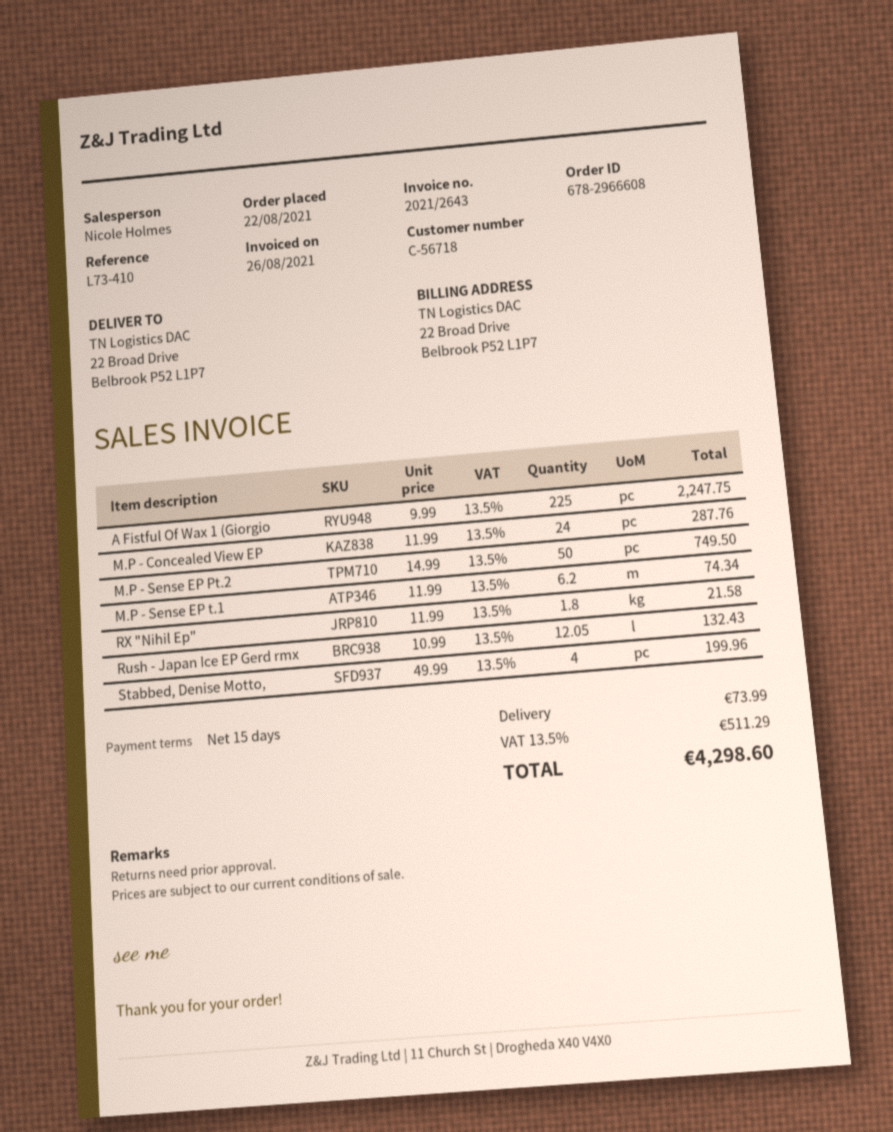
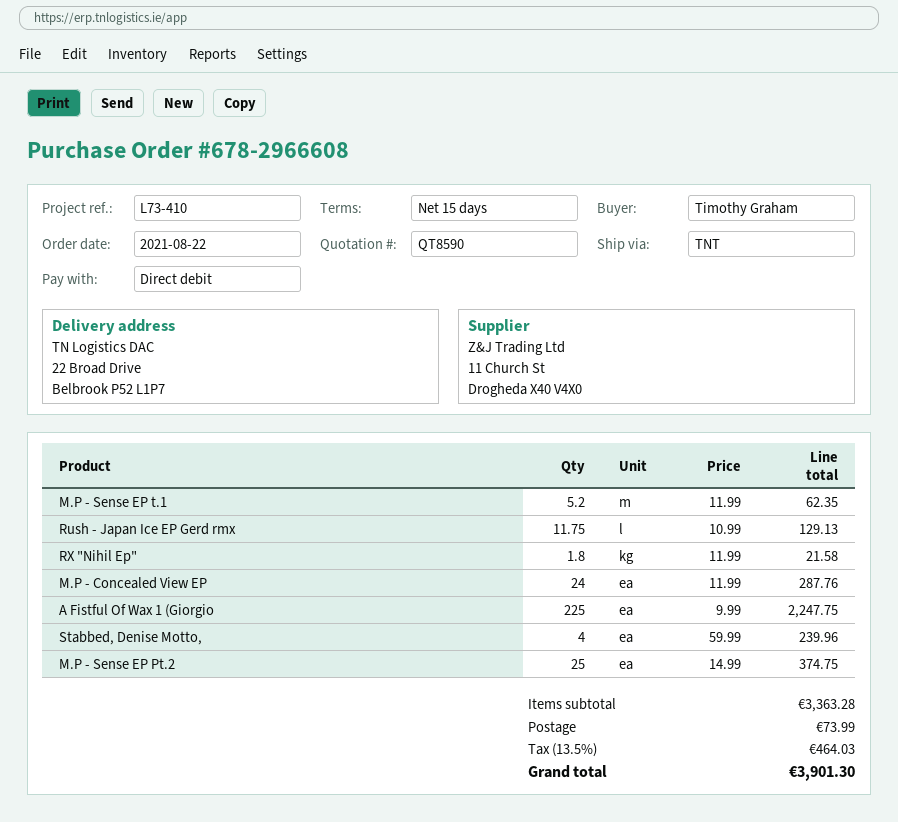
M.P - Sense EP Pt.2: 50 x 14.99 = 749.50 -> 25 x 14.99 = 374.75
M.P - Sense EP t.1: 6.2 x 11.99 = 74.34 -> 5.2 x 11.99 = 62.35
Rush - Japan Ice EP Gerd rmx: 12.05 x 10.99 = 132.43 -> 11.75 x 10.99 = 129.13
Stabbed, Denise Motto,: 4 x 49.99 = 199.96 -> 4 x 59.99 = 239.96
tax: 13.5% = 511.29 -> 13.5% = 464.03
total: 4298.60 -> 3901.30

